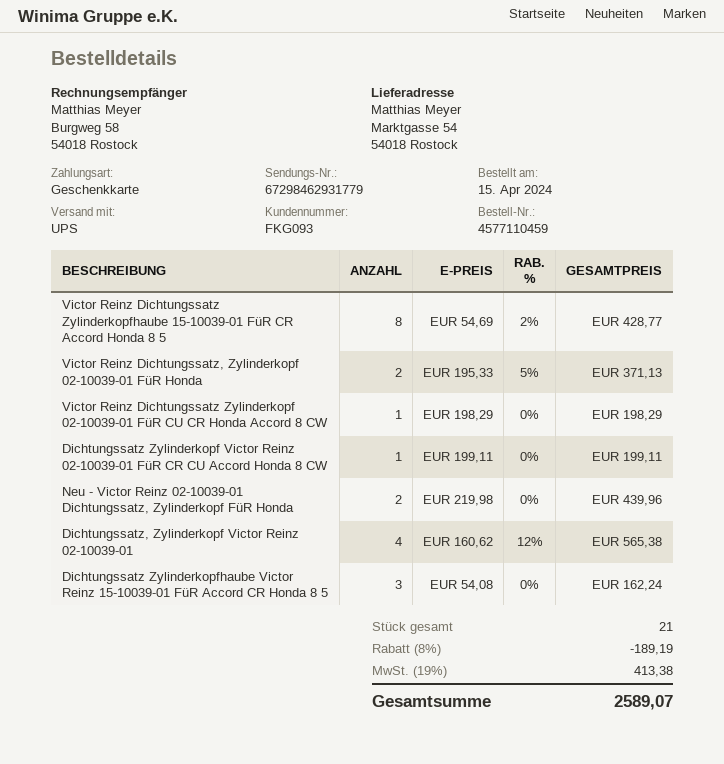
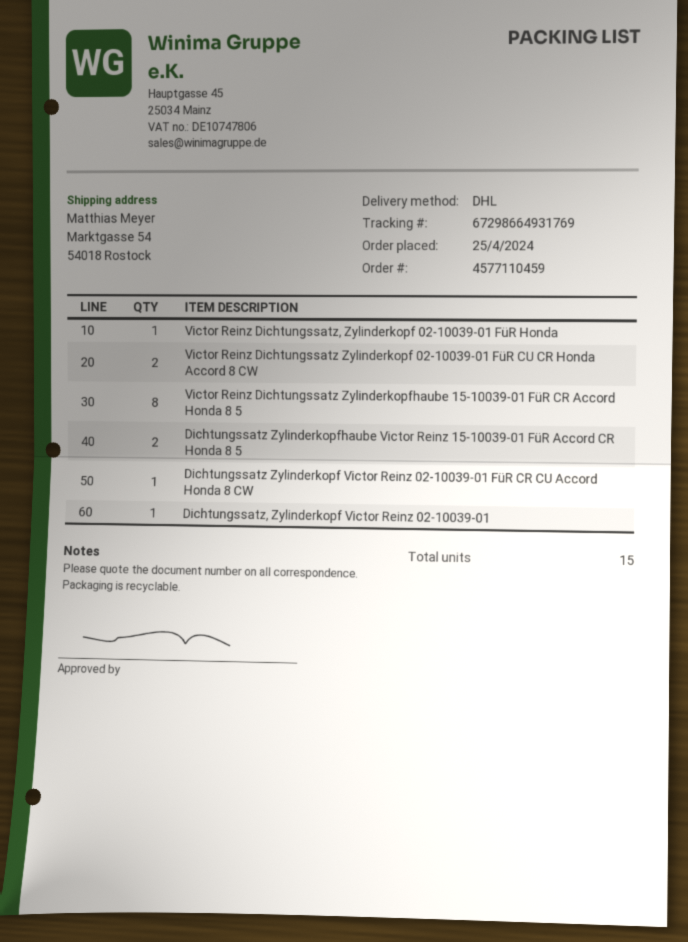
order date: 2024-04-15 -> 2024-04-25
shipping method: UPS -> DHL
tracking number: 67298462931779 -> 67298664931769
Victor Reinz Dichtungssatz, Zylinderkopf 02-10039-01 FüR Honda: 2 -> 1
Victor Reinz Dichtungssatz Zylinderkopf 02-10039-01 FüR CU CR Honda Accord 8 CW: 1 -> 2
Neu - Victor Reinz 02-10039-01 Dichtungssatz, Zylinderkopf FüR Honda: 2 -> none
Dichtungssatz, Zylinderkopf Victor Reinz 02-10039-01: 4 -> 1
Dichtungssatz Zylinderkopfhaube Victor Reinz 15-10039-01 FüR Accord CR Honda 8 5: 3 -> 2
total quantity: 21 -> 15

